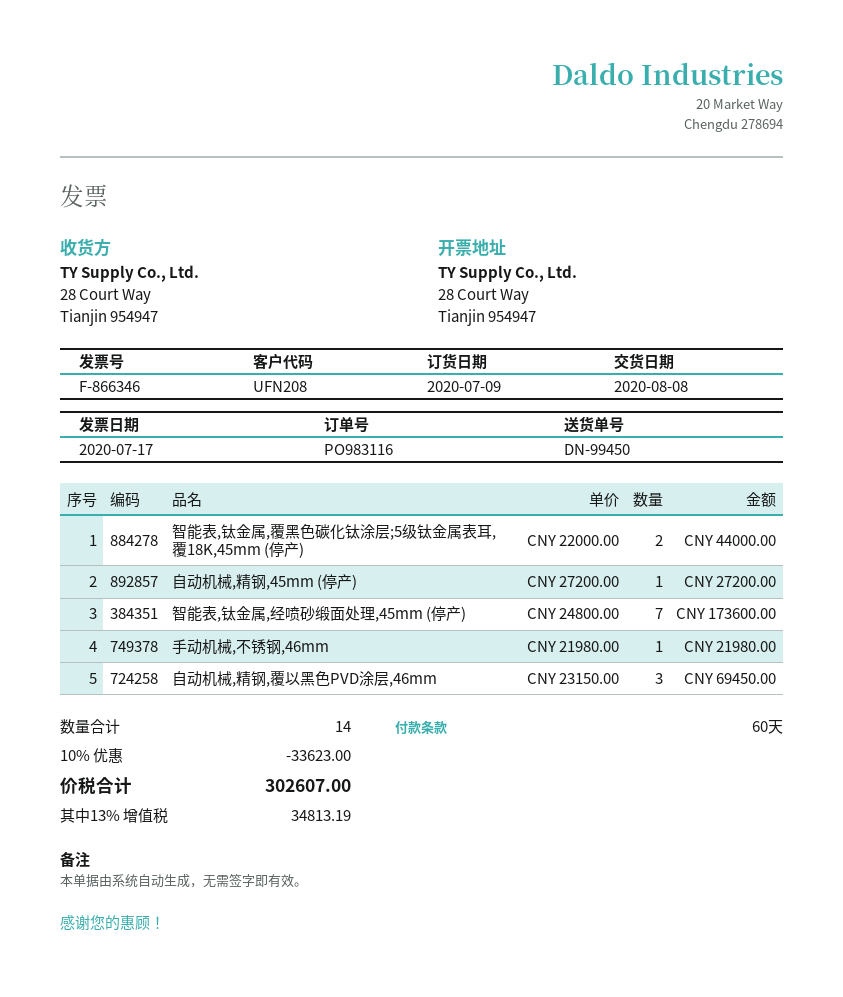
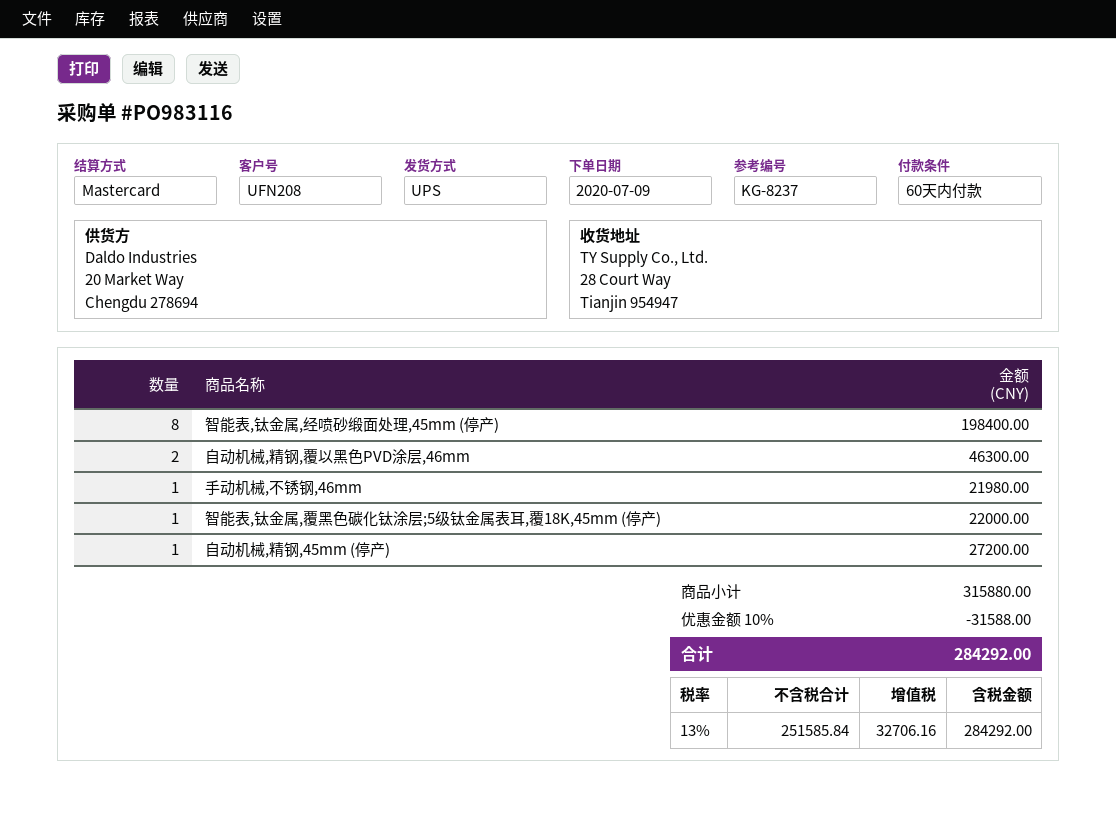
智能表,钛金属,覆黑色碳化钛涂层;5级钛金属表耳,覆18K,45mm (停产): 2 for 44000.00 -> 1 for 22000.00
智能表,钛金属,经喷砂缎面处理,45mm (停产): 7 for 173600.00 -> 8 for 198400.00
自动机械,精钢,覆以黑色PVD涂层,46mm: 3 for 69450.00 -> 2 for 46300.00
discount: 10% = 33623.00 -> 10% = 31588.00
tax: 13% = 34813.19 -> 13% = 32706.16
total: 302607.00 -> 284292.00

